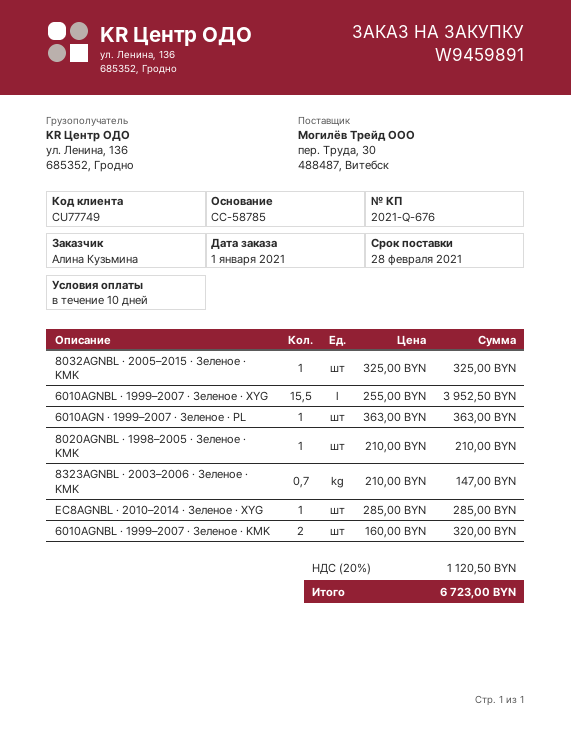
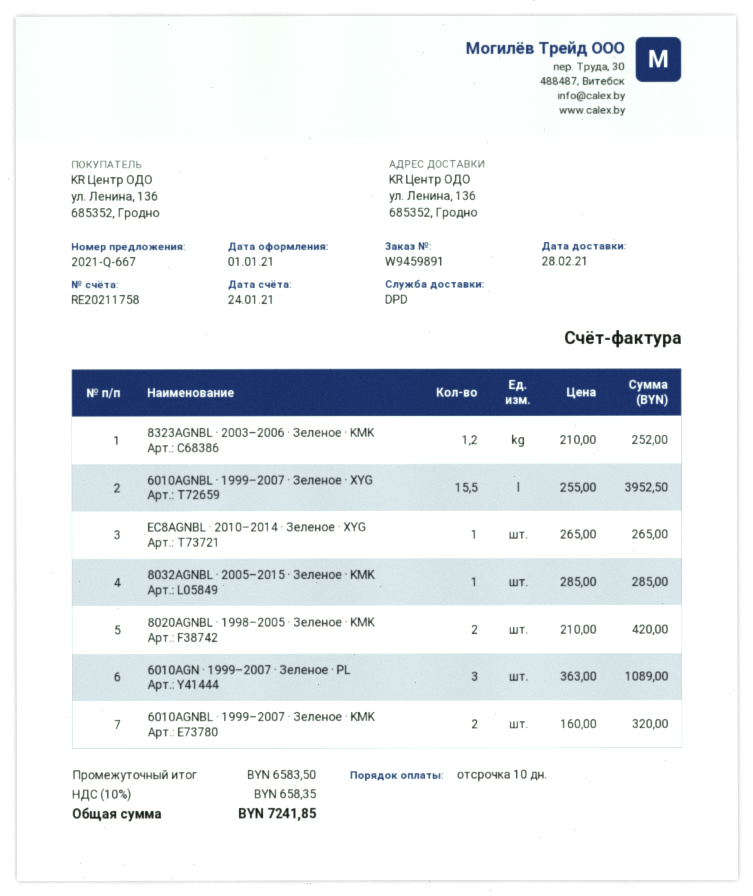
quote number: 2021-Q-676 -> 2021-Q-667
8032AGNBL · 2005–2015 · Зеленое · KMK: 1 x 325.00 = 325.00 -> 1 x 285.00 = 285.00
6010AGN · 1999–2007 · Зеленое · PL: 1 x 363.00 = 363.00 -> 3 x 363.00 = 1089.00
8020AGNBL · 1998–2005 · Зеленое · KMK: 1 x 210.00 = 210.00 -> 2 x 210.00 = 420.00
8323AGNBL · 2003–2006 · Зеленое · KMK: 0.7 x 210.00 = 147.00 -> 1.2 x 210.00 = 252.00
EC8AGNBL · 2010–2014 · Зеленое · XYG: 1 x 285.00 = 285.00 -> 1 x 265.00 = 265.00
tax: 20% = 1120.50 -> 10% = 658.35
total: 6723.00 -> 7241.85

